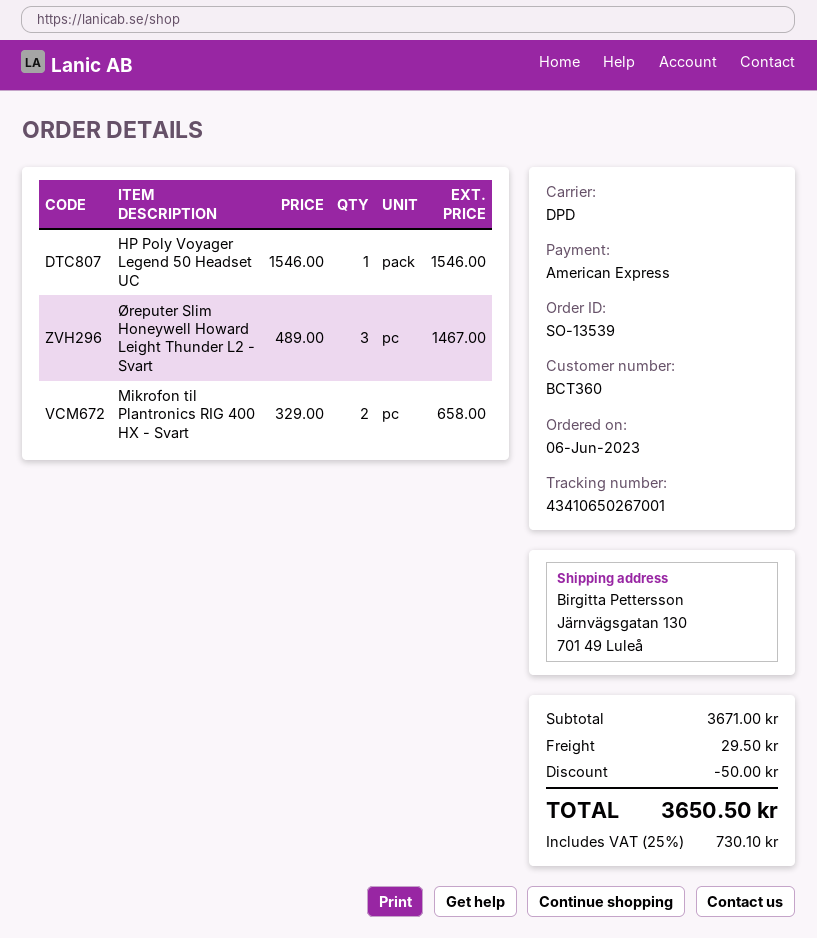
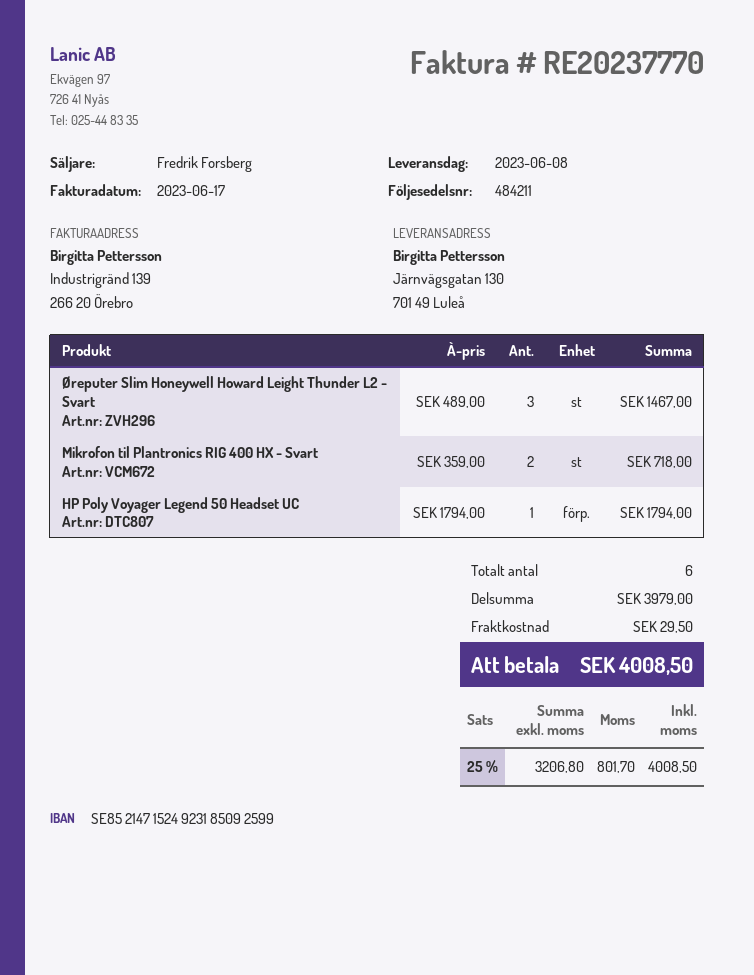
HP Poly Voyager Legend 50 Headset UC: 1 x 1546.00 = 1546.00 -> 1 x 1794.00 = 1794.00
Mikrofon til Plantronics RIG 400 HX - Svart: 2 x 329.00 = 658.00 -> 2 x 359.00 = 718.00
subtotal: 3671.00 -> 3979.00
discount: 50.00 -> none
tax: 25% = 730.10 -> 25% = 801.70
total: 3650.50 -> 4008.50

